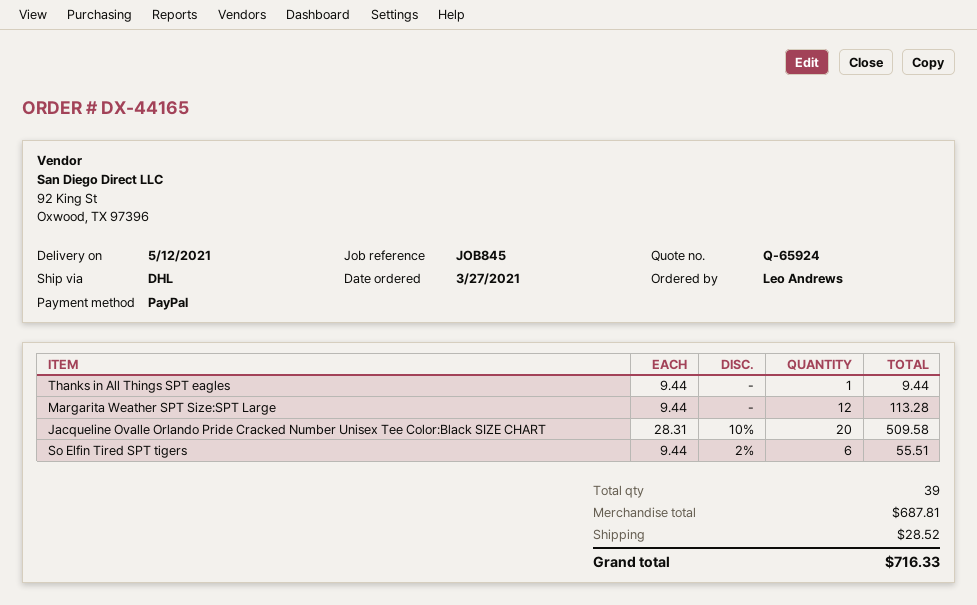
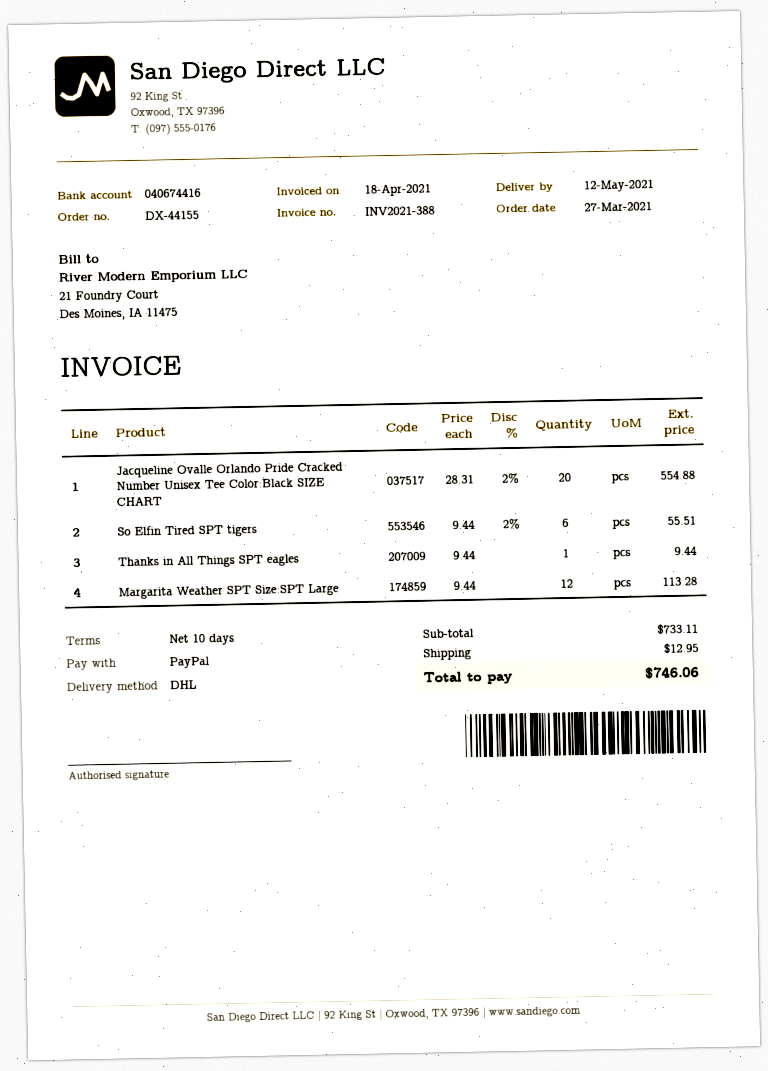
order number: DX-44165 -> DX-44155
Jacqueline Ovalle Orlando Pride Cracked Number Unisex Tee Color:Black SIZE CHART: 20 x 28.31 - 10% = 509.58 -> 20 x 28.31 - 2% = 554.88
subtotal: 687.81 -> 733.11
shipping: 28.52 -> 12.95
total: 716.33 -> 746.06

